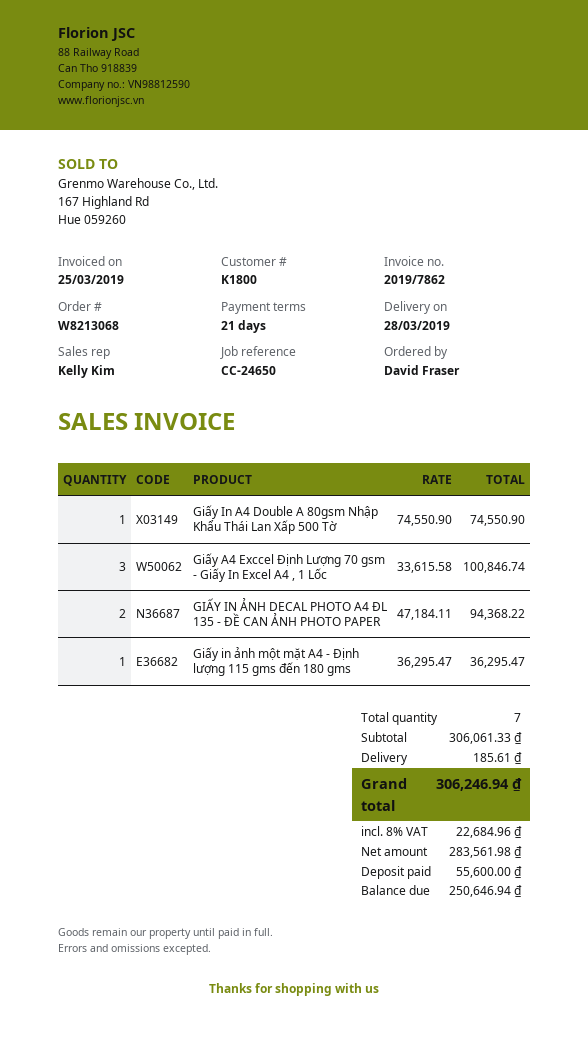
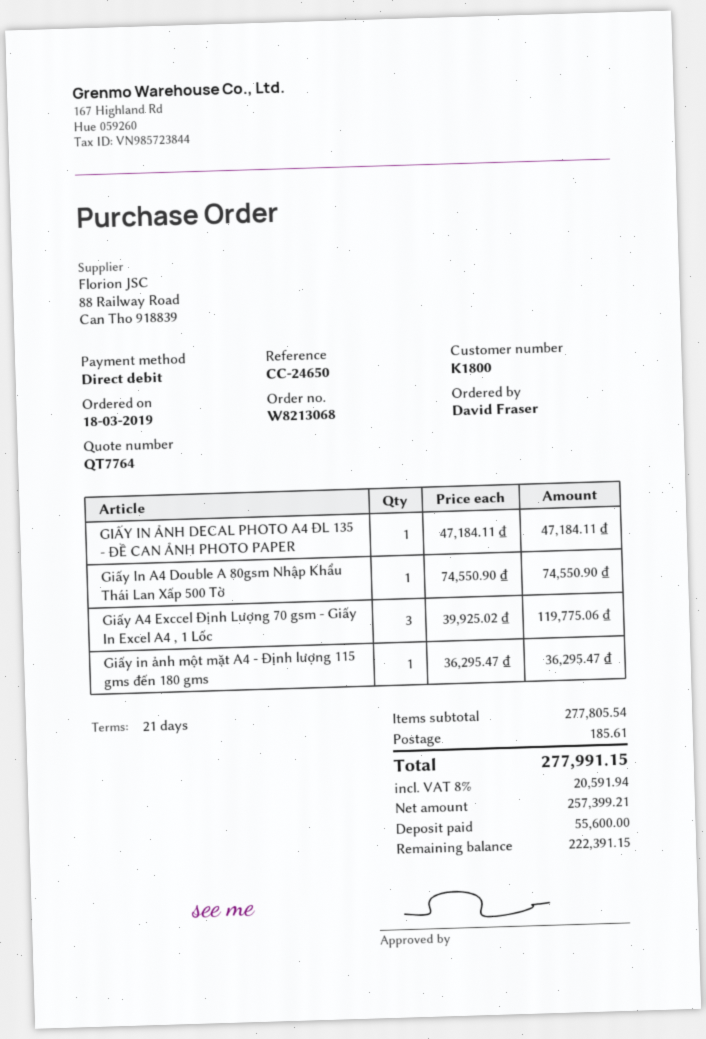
Giấy A4 Exccel Định Lượng 70 gsm - Giấy In Excel A4 , 1 Lốc: 3 x 33615.58 = 100846.74 -> 3 x 39925.02 = 119775.06
GIẤY IN ẢNH DECAL PHOTO A4 ĐL 135 - ĐỀ CAN ẢNH PHOTO PAPER: 2 x 47184.11 = 94368.22 -> 1 x 47184.11 = 47184.11
subtotal: 306061.33 -> 277805.54
net: 283561.98 -> 257399.21
tax: 8% = 22684.96 -> 8% = 20591.94
total: 306246.94 -> 277991.15
balance: 250646.94 -> 222391.15

